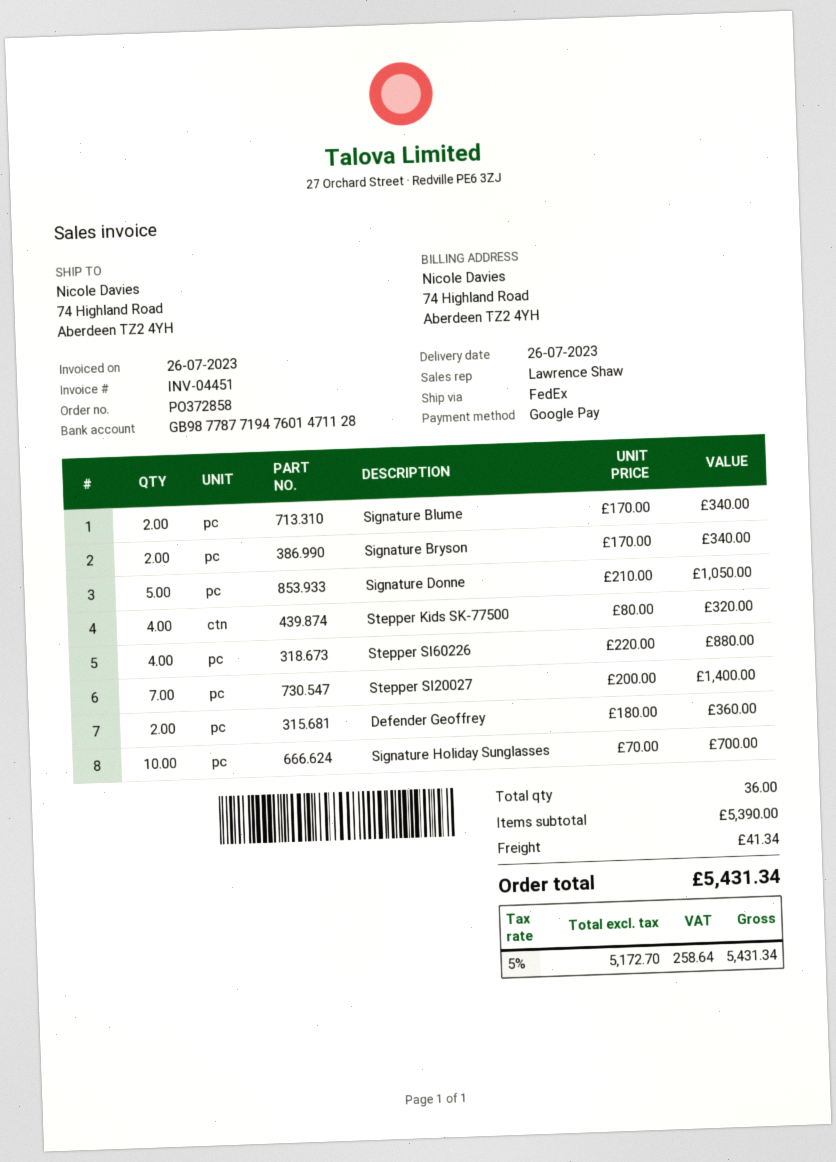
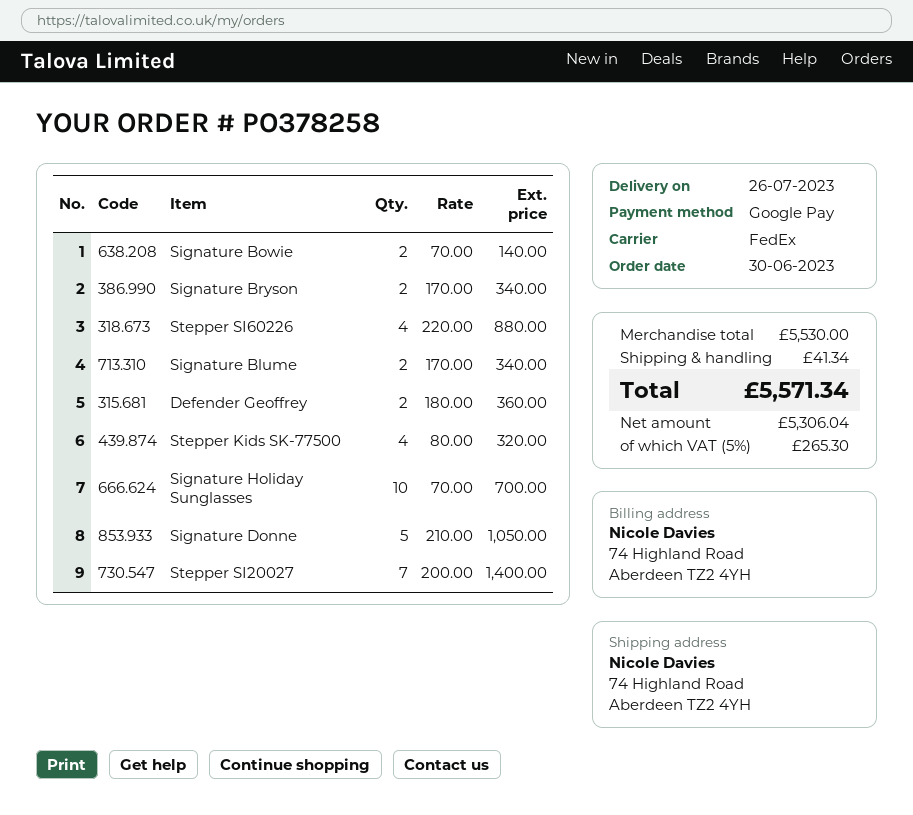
order number: PO372858 -> PO378258
Signature Bowie: none -> 2 x 70.00 = 140.00
subtotal: 5390.00 -> 5530.00
net: 5172.70 -> 5306.04
tax: 5% = 258.64 -> 5% = 265.30
total: 5431.34 -> 5571.34

